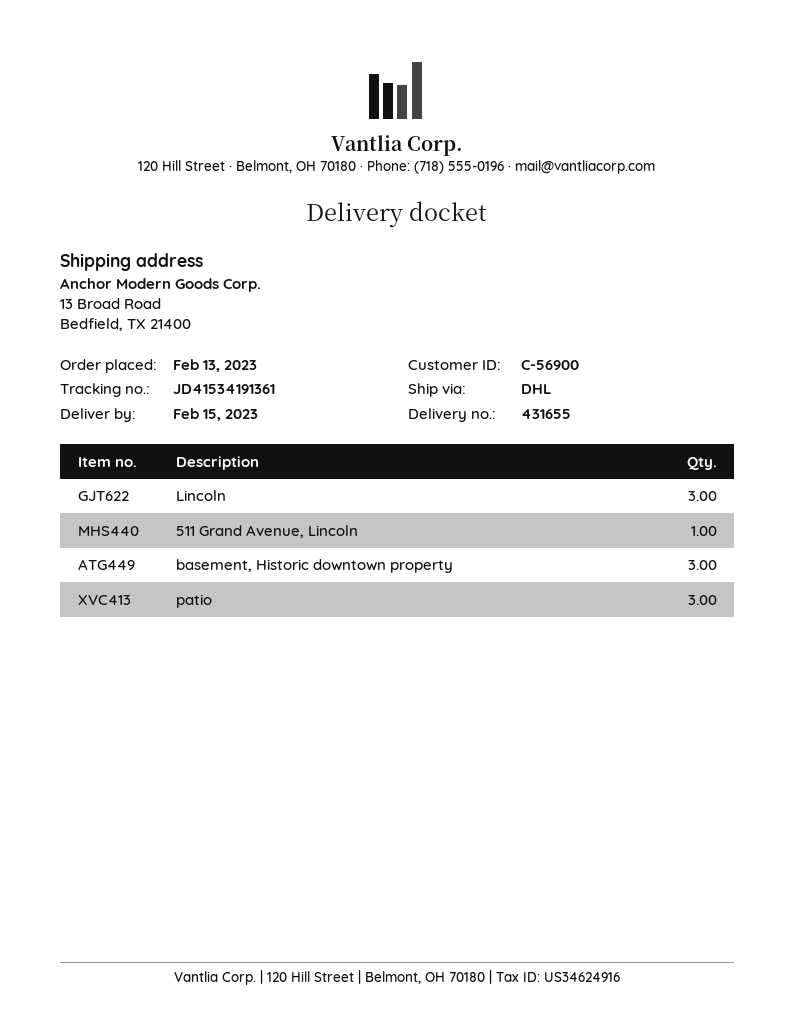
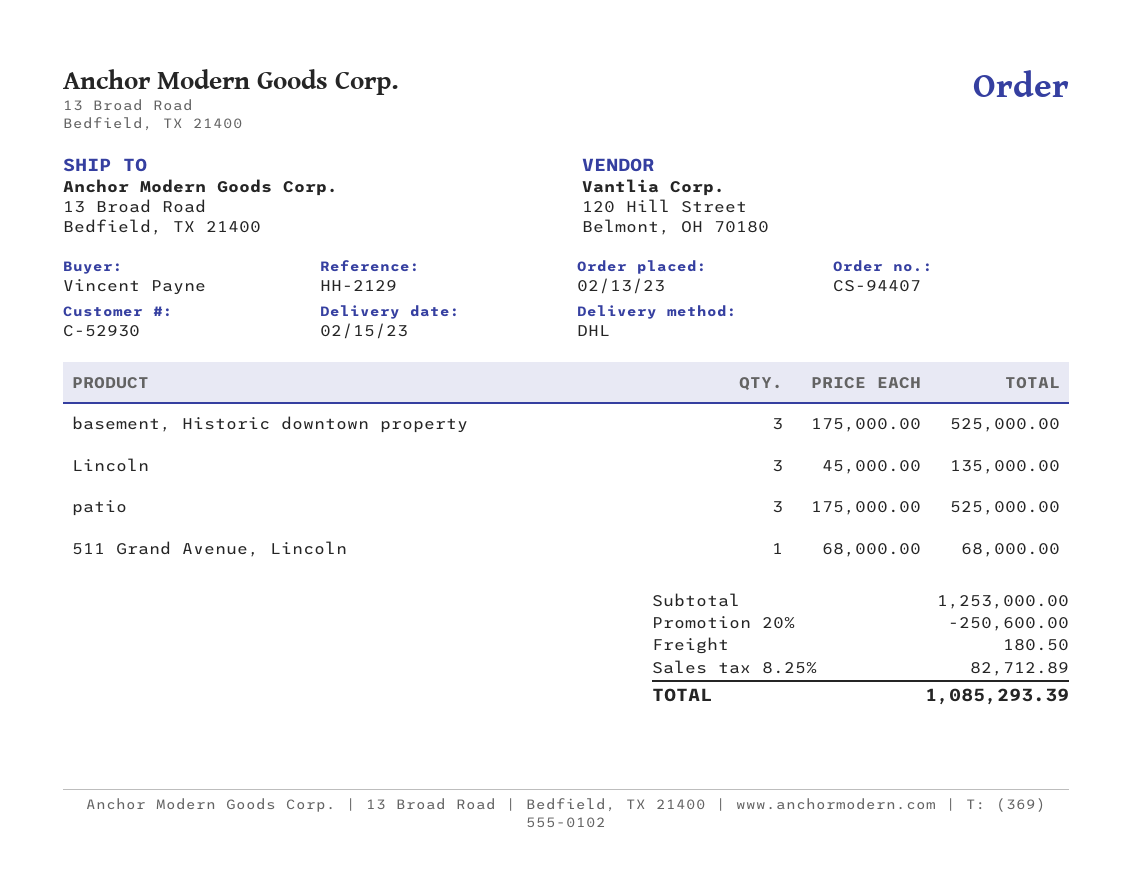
customer number: C-56900 -> C-52930

